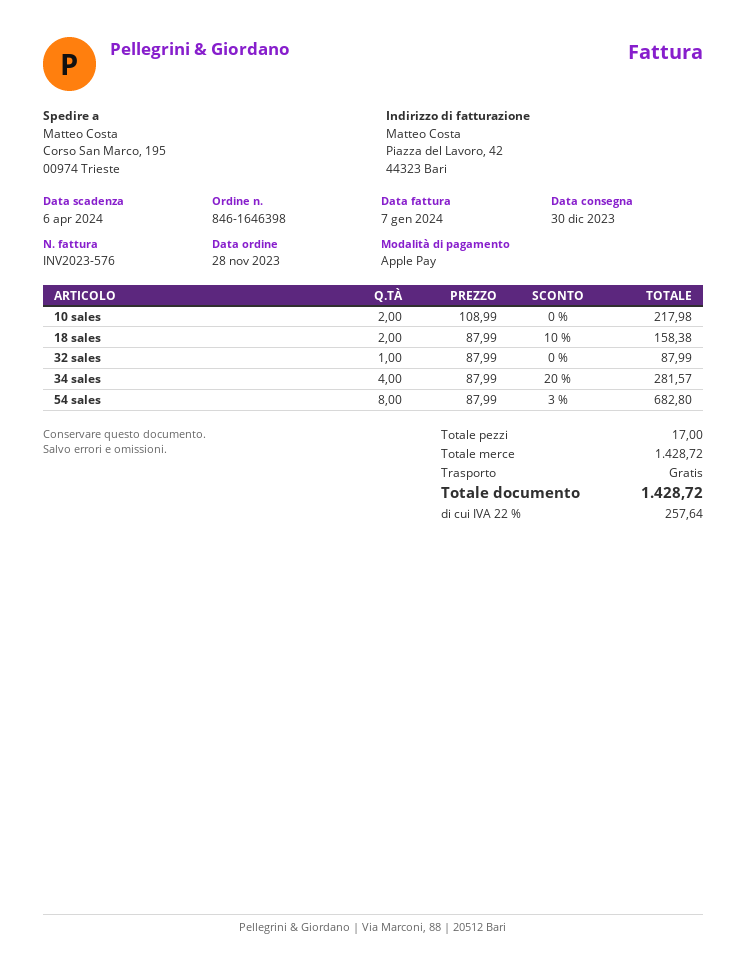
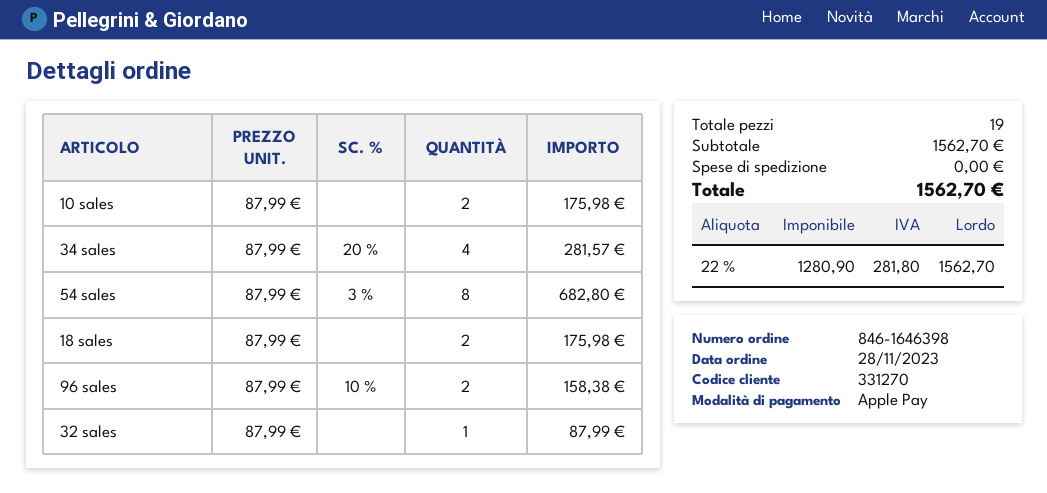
10 sales: 2 x 108.99 = 217.98 -> 2 x 87.99 = 175.98
18 sales: 2 x 87.99 - 10% = 158.38 -> 2 x 87.99 = 175.98
96 sales: none -> 2 x 87.99 - 10% = 158.38
total quantity: 17 -> 19
subtotal: 1428.72 -> 1562.70
tax: 22% = 257.64 -> 22% = 281.80
total: 1428.72 -> 1562.70

